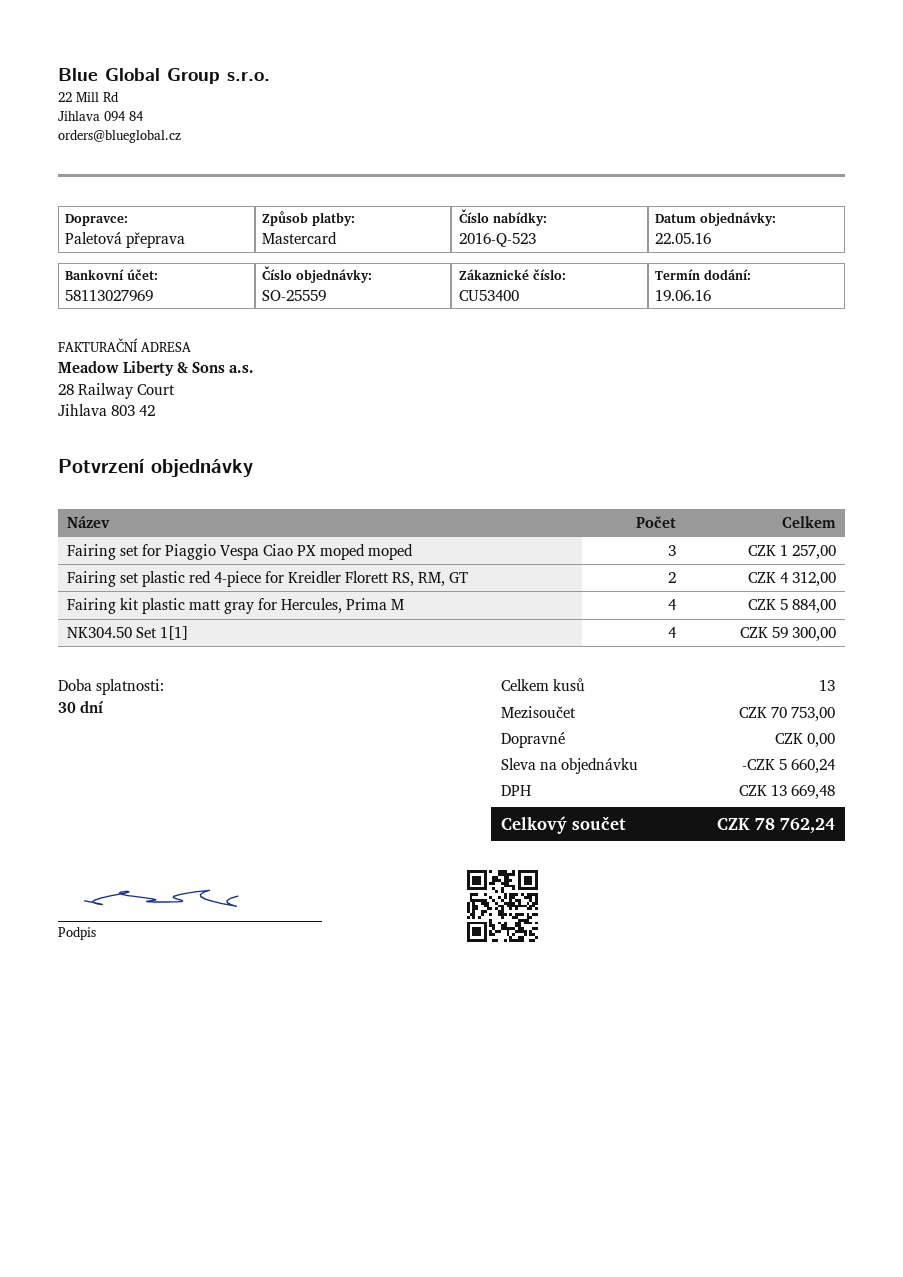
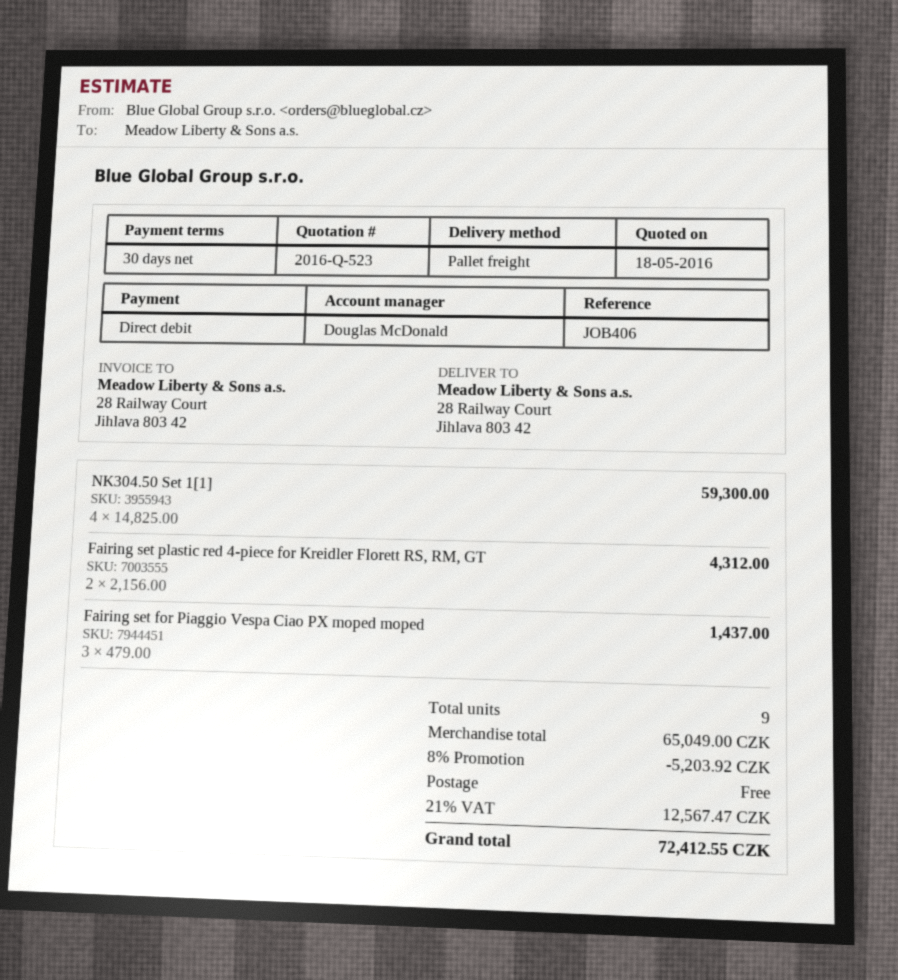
payment method: Mastercard -> direct debit
Fairing set for Piaggio Vespa Ciao PX moped moped: 3 for 1257.00 -> 3 for 1437.00
Fairing kit plastic matt gray for Hercules, Prima M: 4 for 5884.00 -> none
total quantity: 13 -> 9
subtotal: 70753.00 -> 65049.00
discount: 5660.24 -> 5203.92
tax: 13669.48 -> 12567.47
total: 78762.24 -> 72412.55

